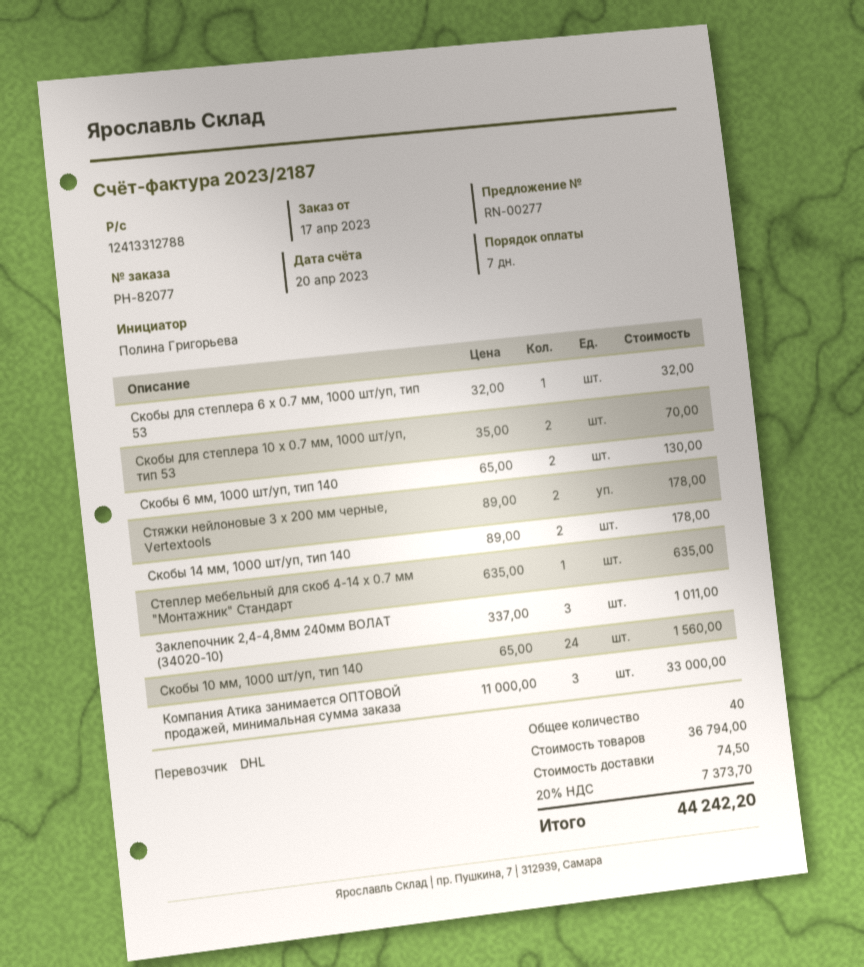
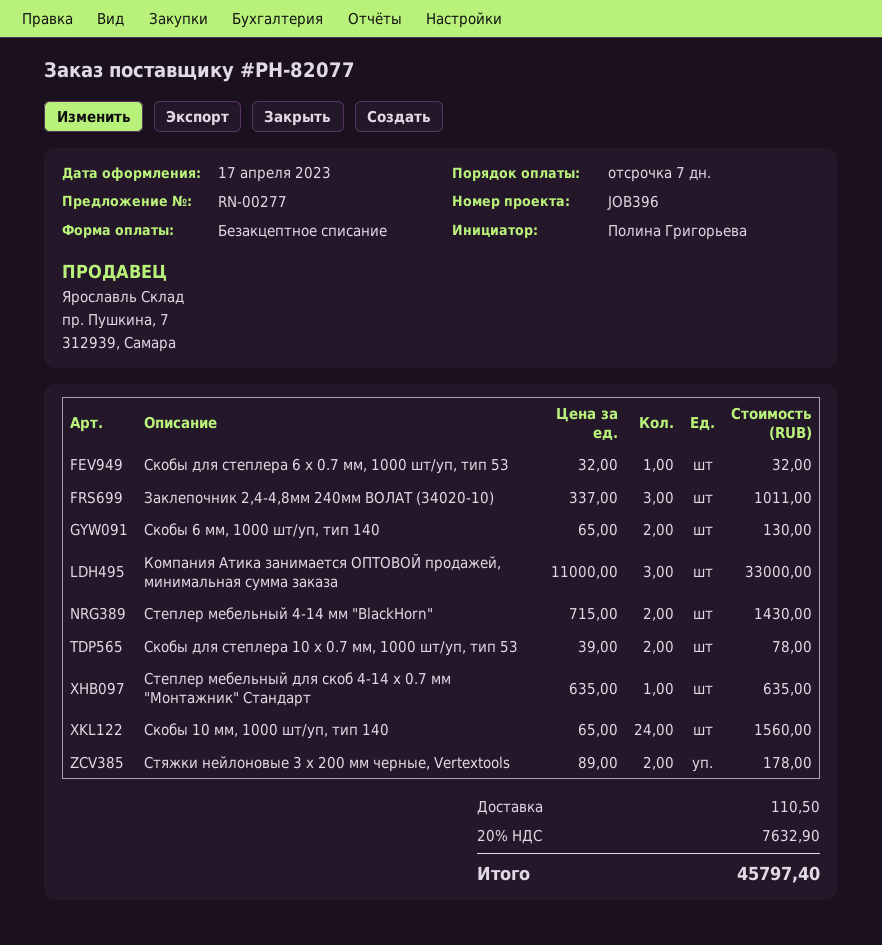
Скобы для степлера 10 х 0.7 мм, 1000 шт/уп, тип 53: 2 x 35.00 = 70.00 -> 2 x 39.00 = 78.00
Скобы 14 мм, 1000 шт/уп, тип 140: 2 x 89.00 = 178.00 -> none
Степлер мебельный 4-14 мм "BlackHorn": none -> 2 x 715.00 = 1430.00
shipping: 74.50 -> 110.50
tax: 20% = 7373.70 -> 20% = 7632.90
total: 44242.20 -> 45797.40

